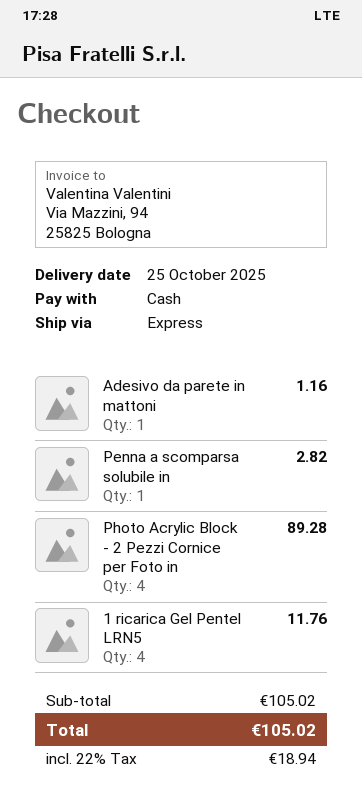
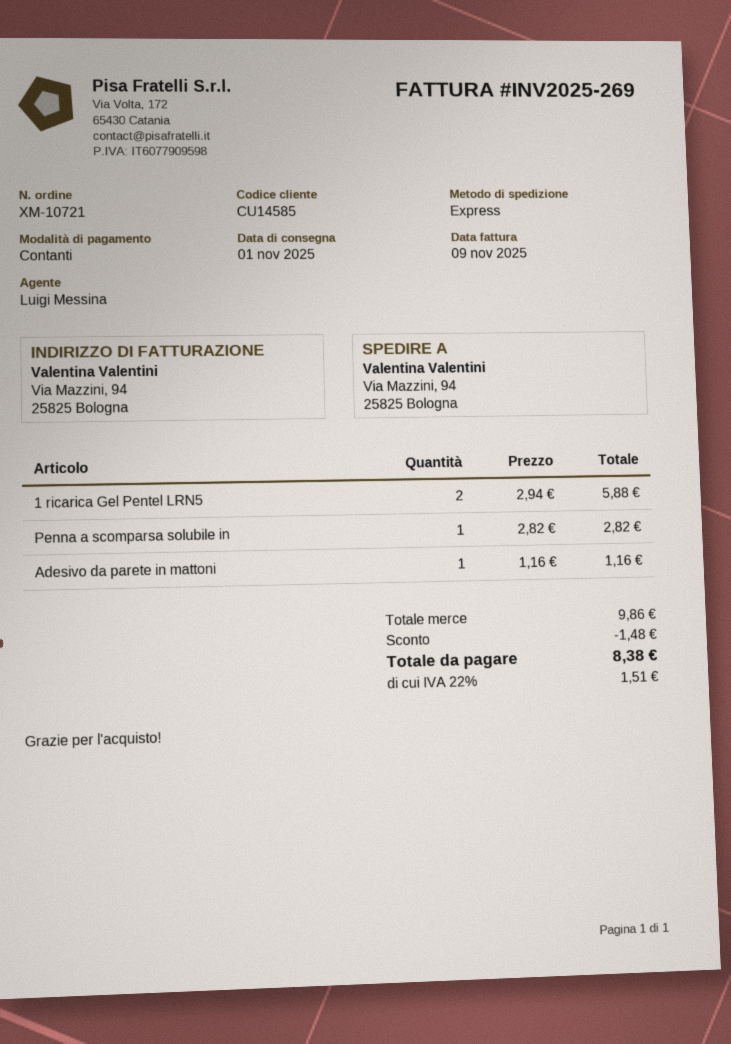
delivery date: 2025-10-25 -> 2025-11-01
Photo Acrylic Block - 2 Pezzi Cornice per Foto in: 4 for 89.28 -> none
1 ricarica Gel Pentel LRN5: 4 for 11.76 -> 2 for 5.88
subtotal: 105.02 -> 9.86
discount: none -> 1.48
tax: 22% = 18.94 -> 22% = 1.51
total: 105.02 -> 8.38

